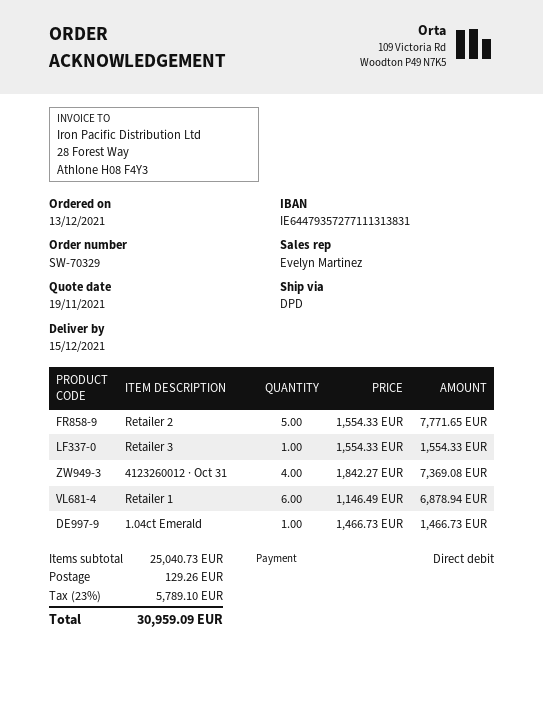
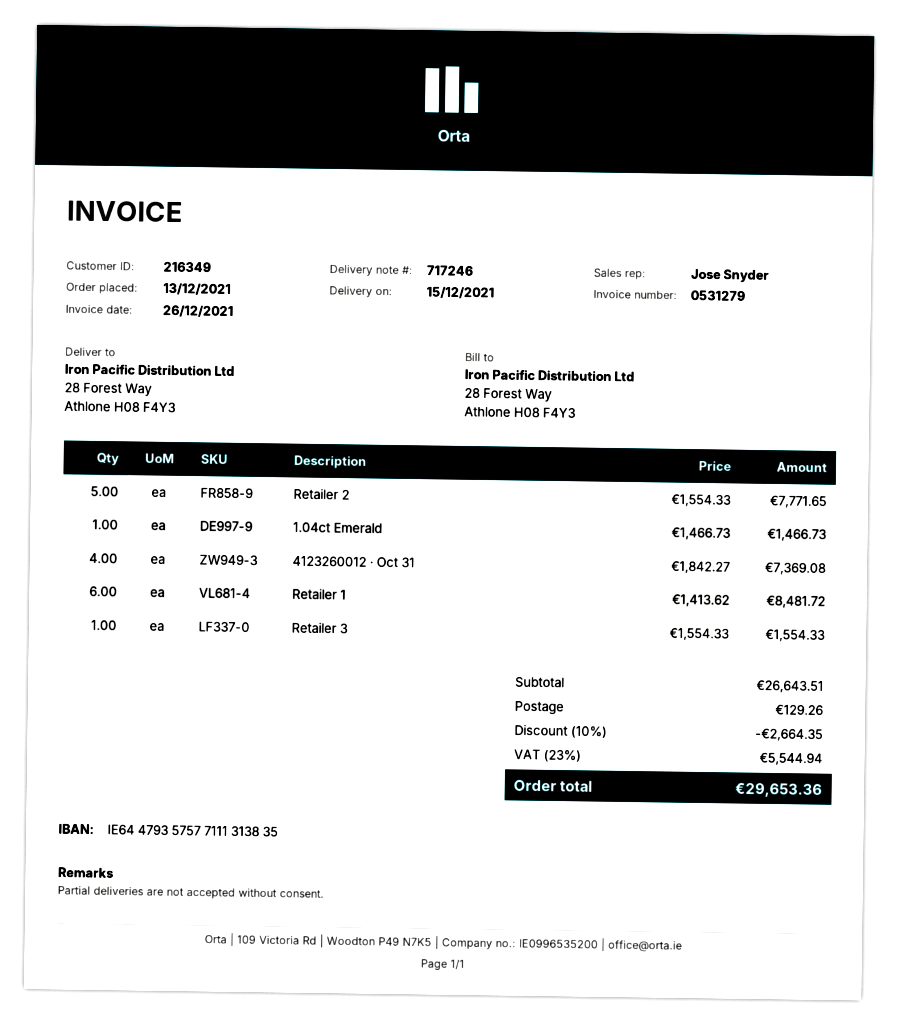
sales rep: Evelyn Martinez -> Jose Snyder
bank account: IE64479357277111313831 -> IE64479357577111313835
Retailer 1: 6 x 1146.49 = 6878.94 -> 6 x 1413.62 = 8481.72
subtotal: 25040.73 -> 26643.51
discount: none -> 10% = 2664.35
tax: 23% = 5789.10 -> 23% = 5544.94
total: 30959.09 -> 29653.36

